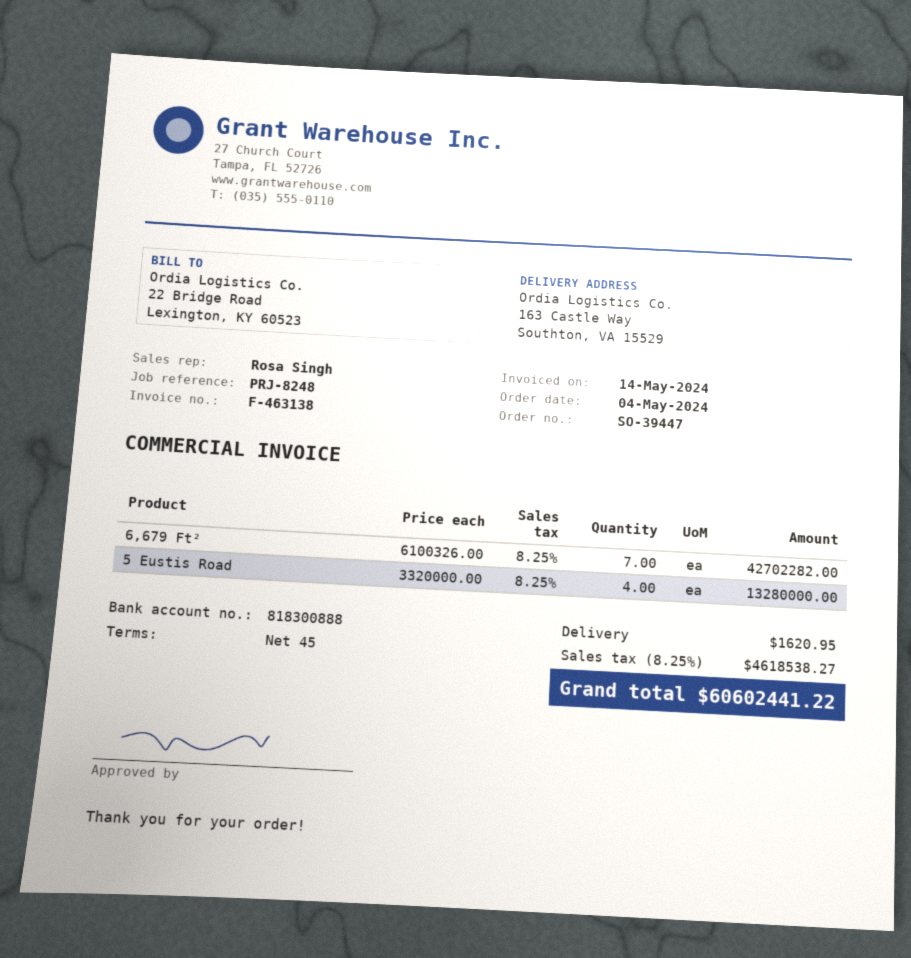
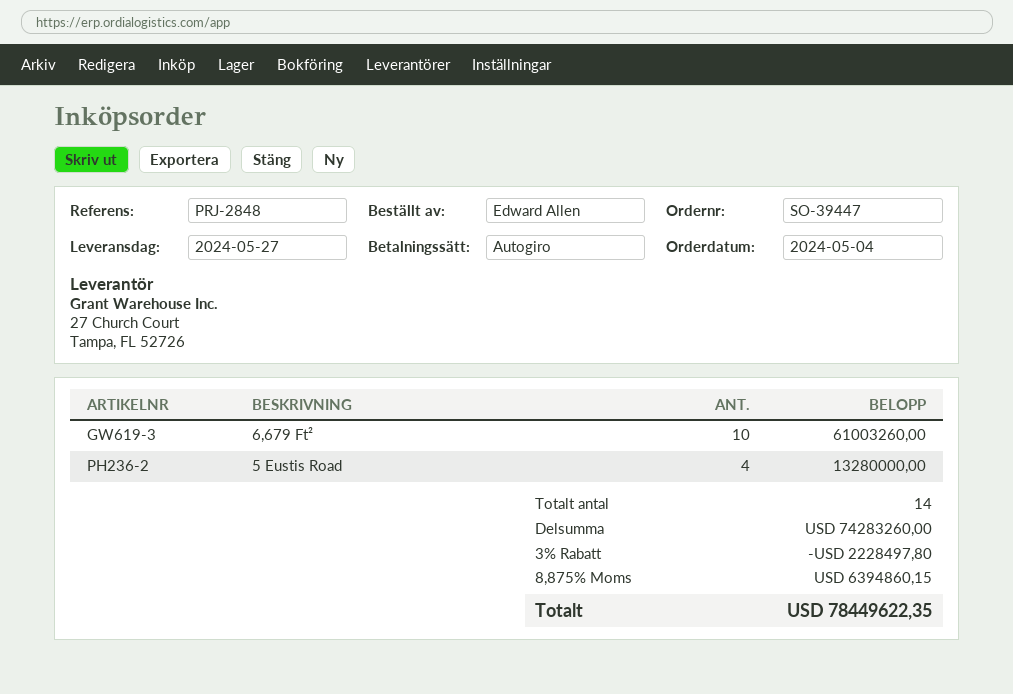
reference: PRJ-8248 -> PRJ-2848
6,679 Ft²: 7 for 42702282.00 -> 10 for 61003260.00
discount: none -> 3% = 2228497.80
shipping: 1620.95 -> none
tax: 8.25% = 4618538.27 -> 8.875% = 6394860.15
total: 60602441.22 -> 78449622.35

